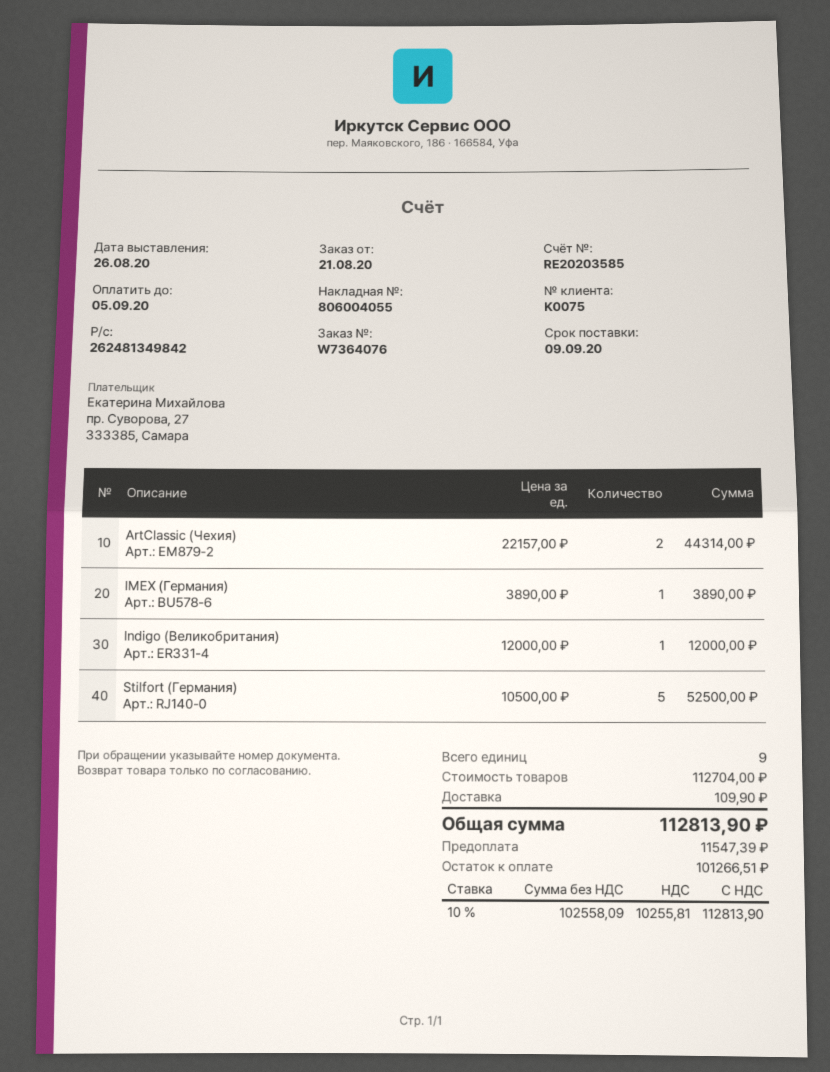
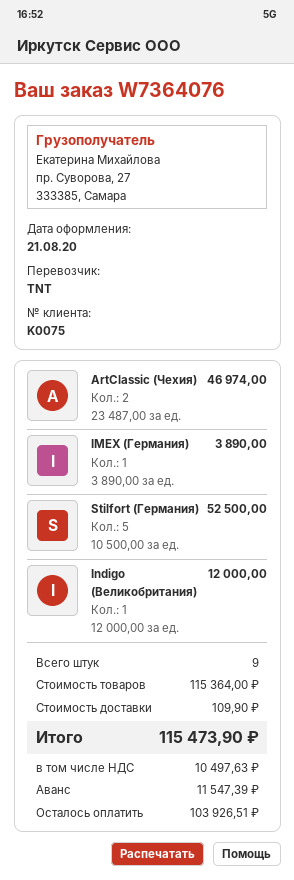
ArtClassic (Чехия): 2 x 22157.00 = 44314.00 -> 2 x 23487.00 = 46974.00
subtotal: 112704.00 -> 115364.00
tax: 10255.81 -> 10497.63
total: 112813.90 -> 115473.90
balance: 101266.51 -> 103926.51

